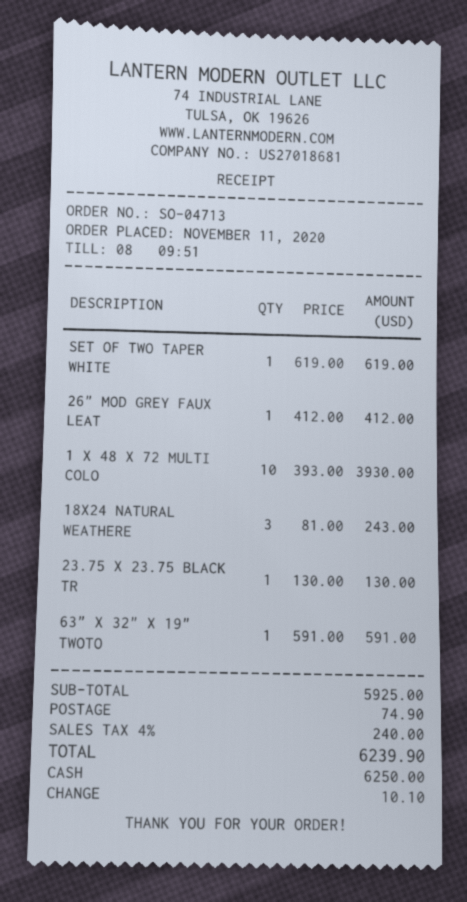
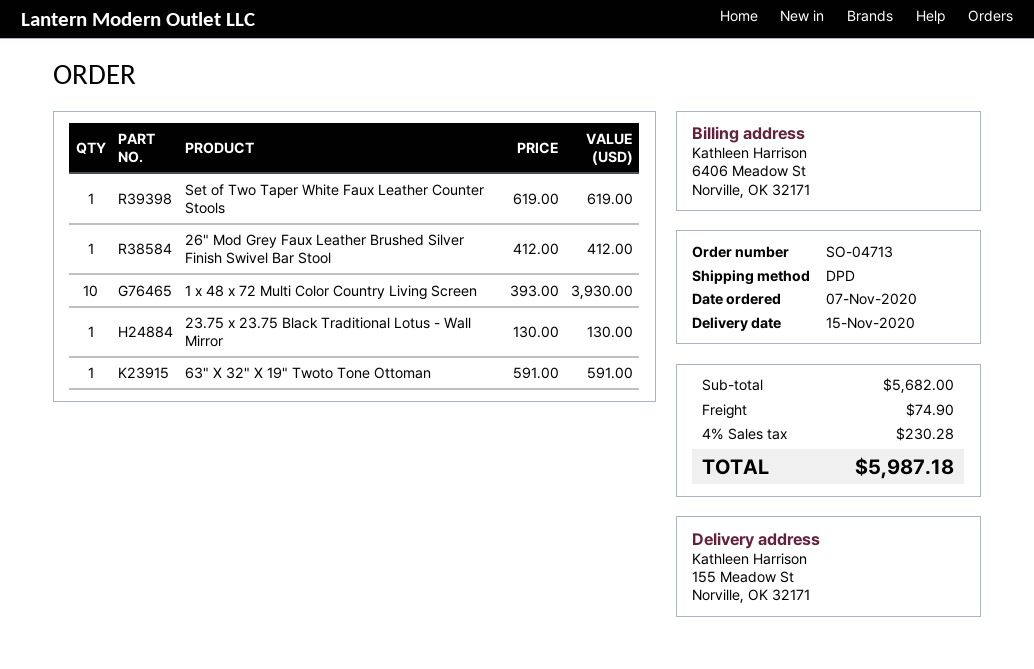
order date: 2020-11-11 -> 2020-11-07
18X24 NATURAL WEATHERE: 3 x 81.00 = 243.00 -> none
subtotal: 5925.00 -> 5682.00
tax: 4% = 240.00 -> 4% = 230.28
total: 6239.90 -> 5987.18

